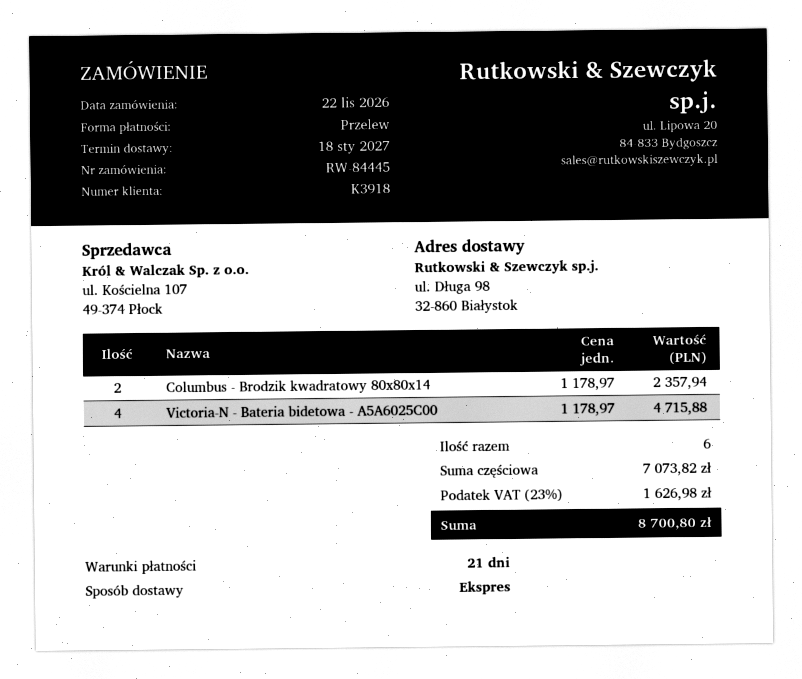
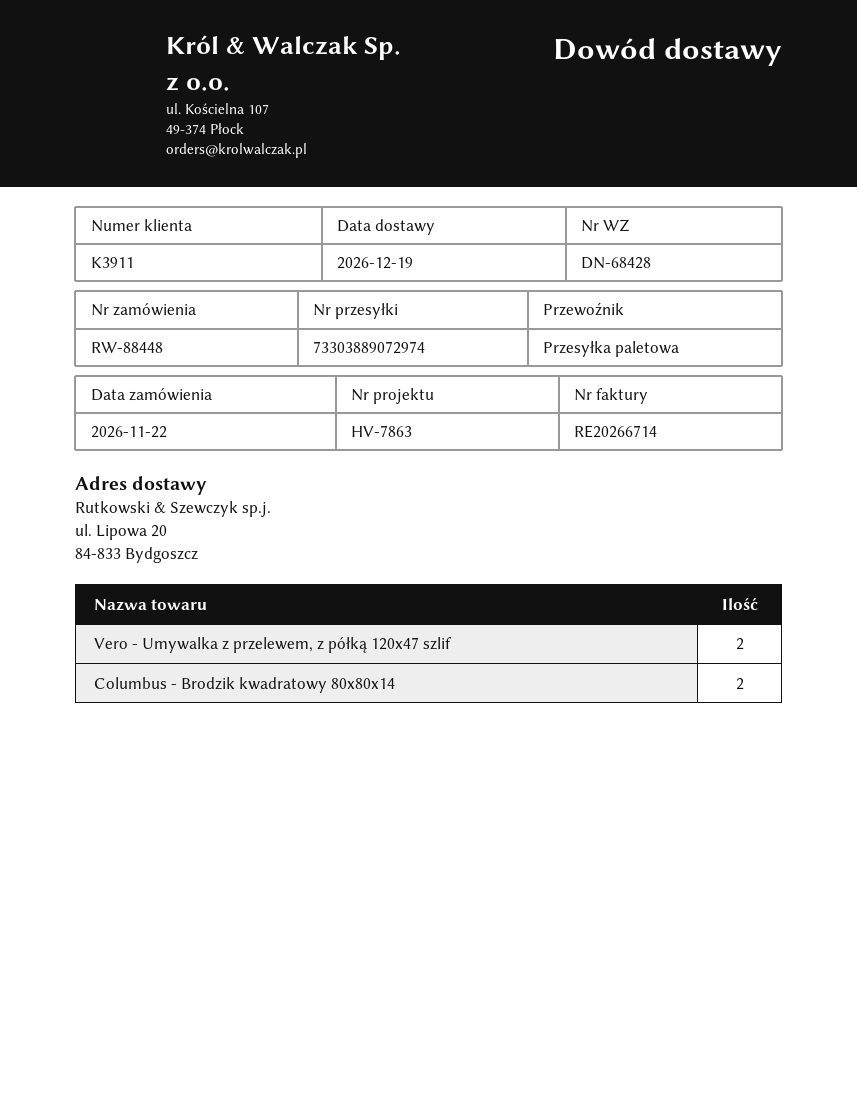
order number: RW-84445 -> RW-88448
delivery date: 2027-01-18 -> 2026-12-19
customer number: K3918 -> K3911
shipping method: express -> pallet freight
ship to: ul. Długa 98, 32-860 Białystok -> ul. Lipowa 20, 84-833 Bydgoszcz
Victoria-N - Bateria bidetowa - A5A6025C00: 4 -> none
Vero - Umywalka z przelewem, z półką 120x47 szlif: none -> 2

